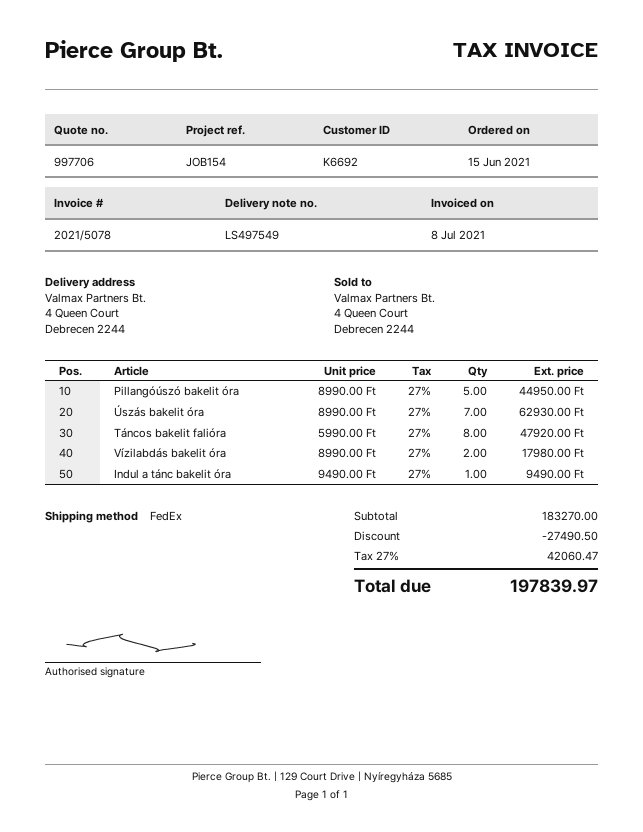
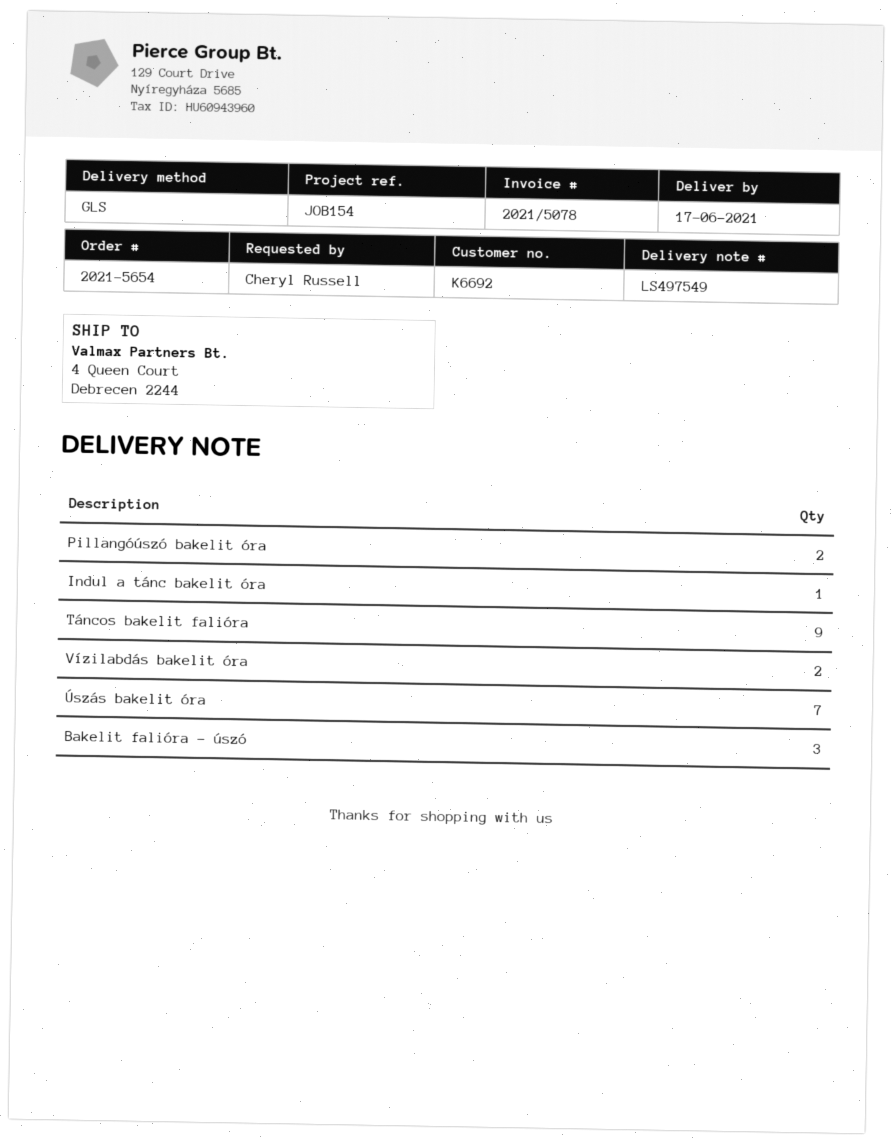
shipping method: FedEx -> GLS
Pillangóúszó bakelit óra: 5 -> 2
Táncos bakelit falióra: 8 -> 9
Bakelit falióra - úszó: none -> 3

